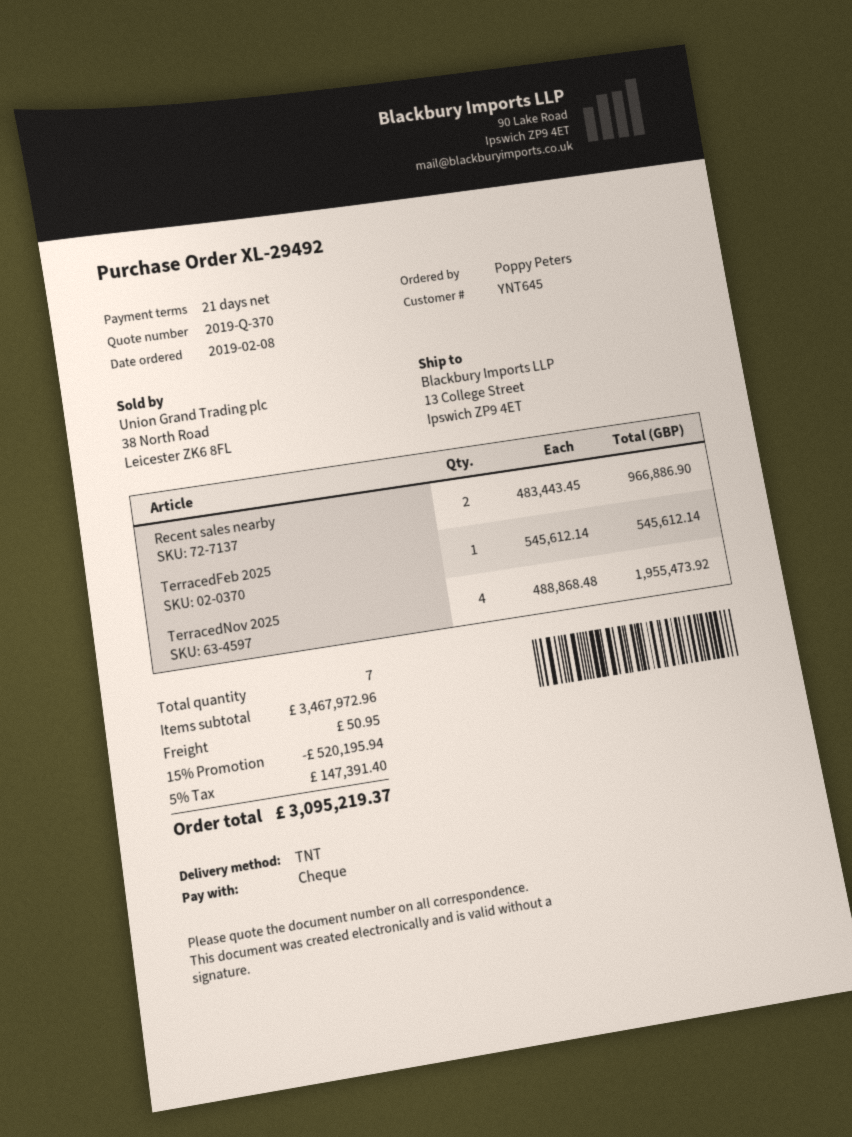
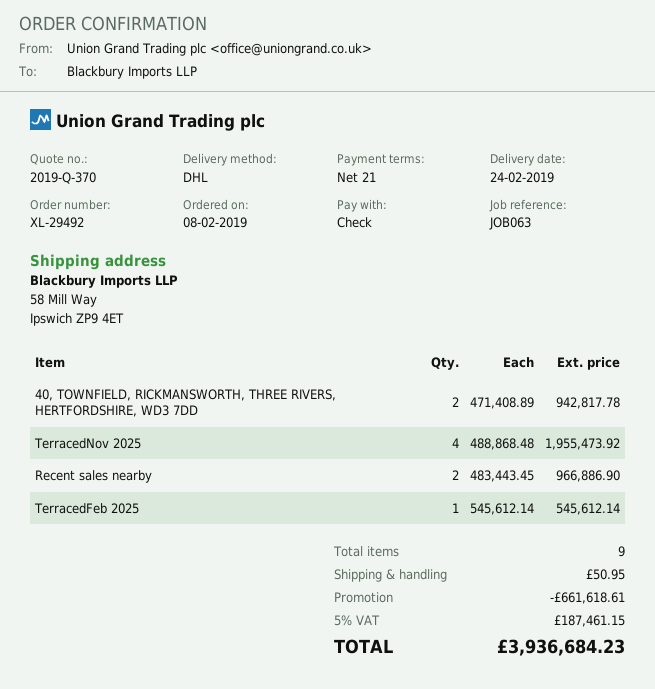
shipping method: TNT -> DHL
ship to: 13 College Street, Ipswich ZP9 4ET -> 58 Mill Way, Ipswich ZP9 4ET
40, TOWNFIELD, RICKMANSWORTH, THREE RIVERS, HERTFORDSHIRE, WD3 7DD: none -> 2 x 471408.89 = 942817.78
total quantity: 7 -> 9
discount: 520195.94 -> 661618.61
tax: 5% = 147391.40 -> 5% = 187461.15
total: 3095219.37 -> 3936684.23

